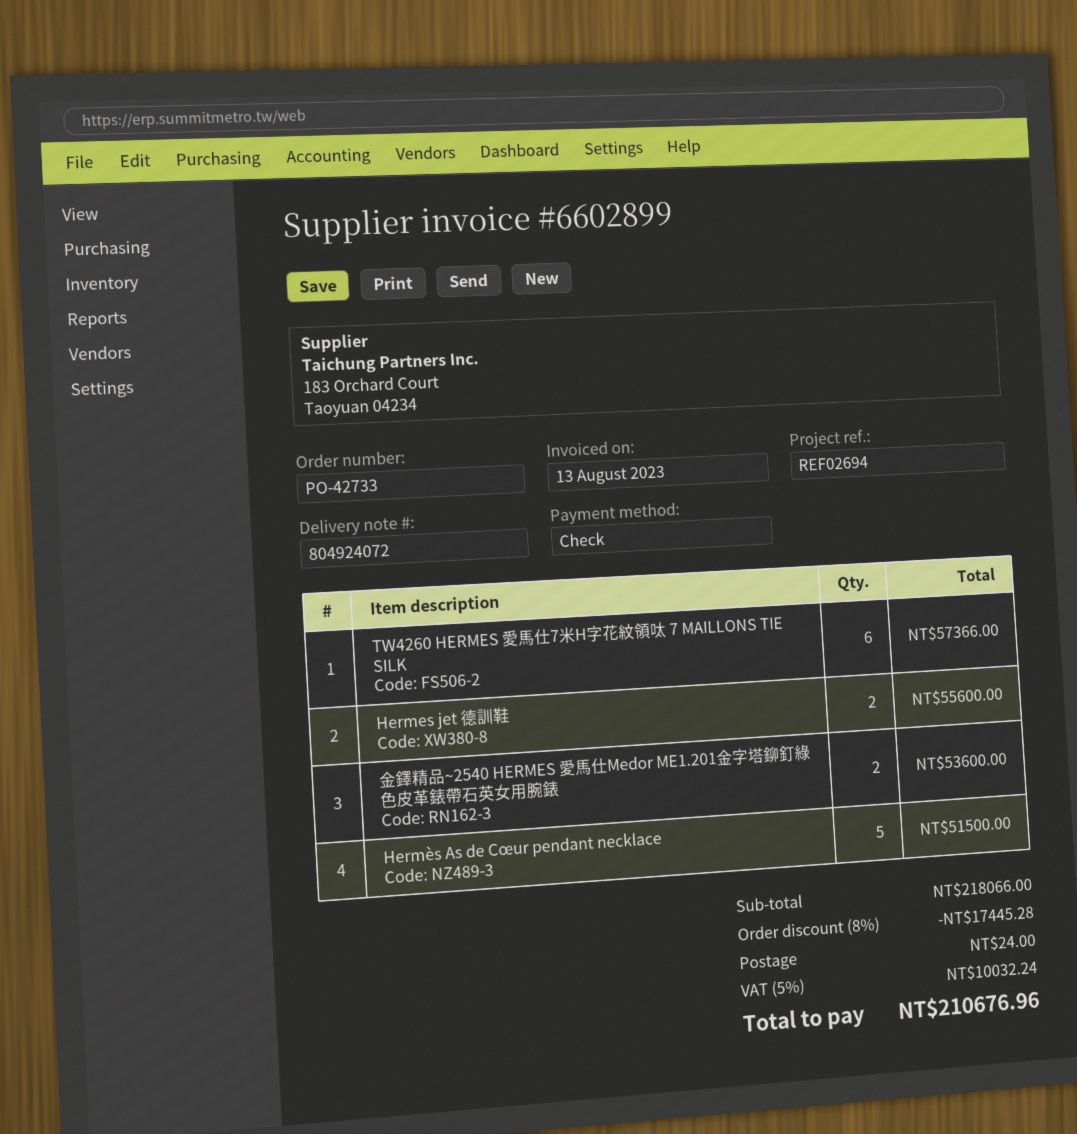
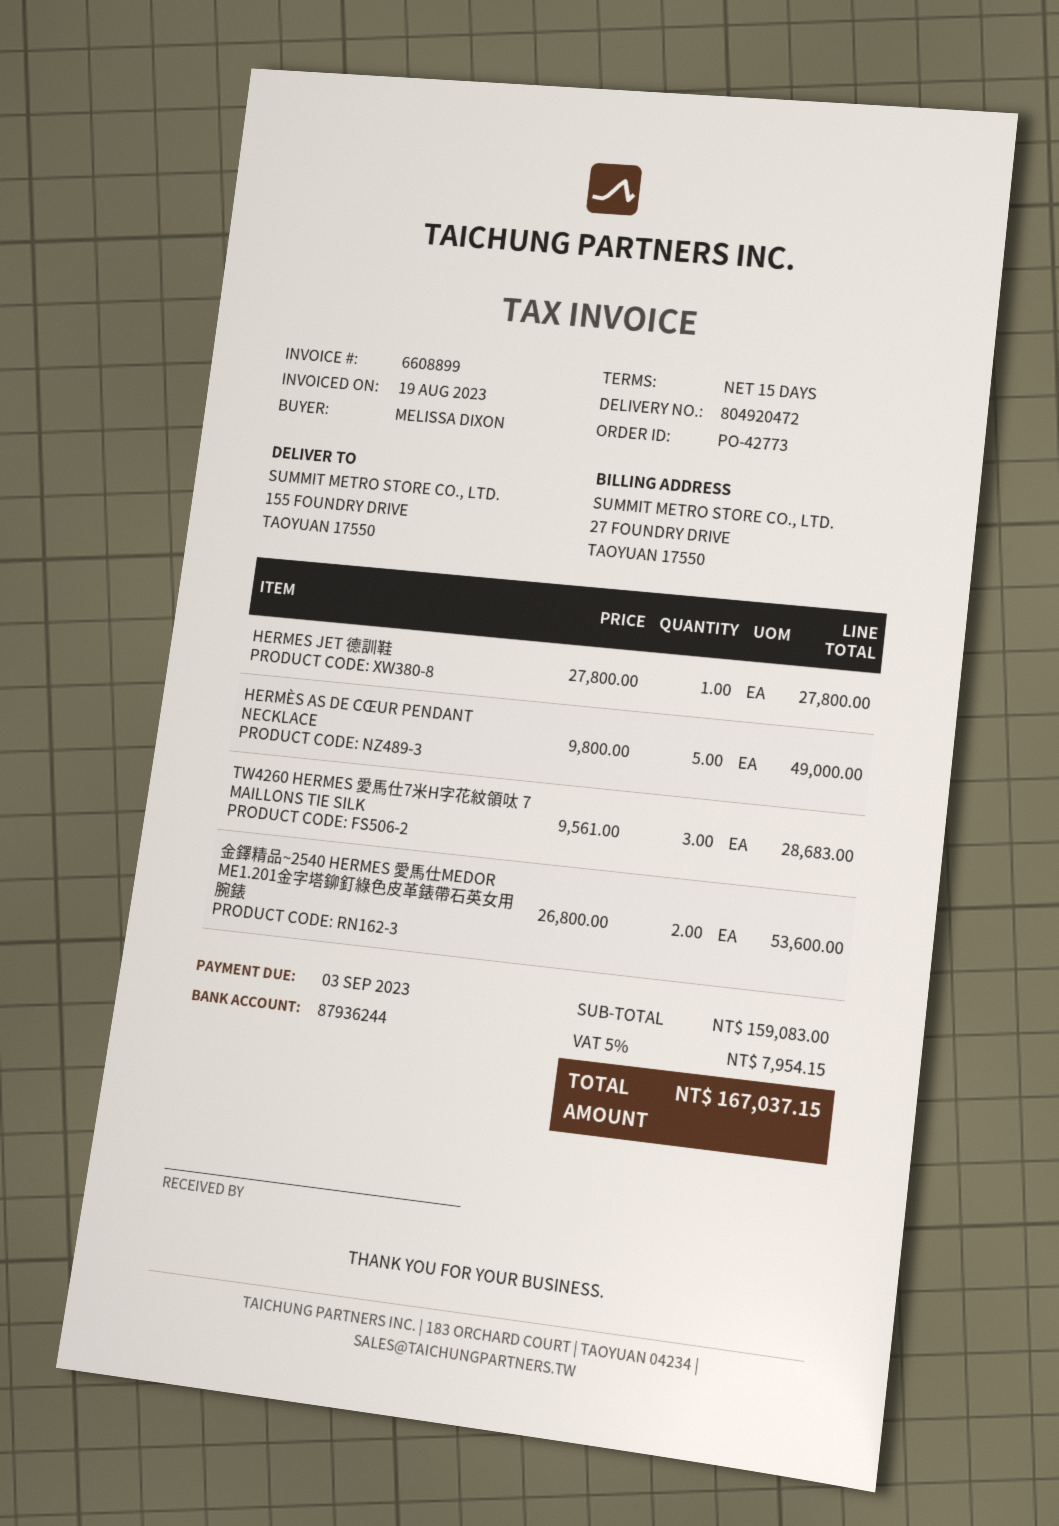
order number: PO-42733 -> PO-42773
delivery note number: 804924072 -> 804920472
invoice number: 6602899 -> 6608899
invoice date: 2023-08-13 -> 2023-08-19
TW4260 HERMES 愛馬仕7米H字花紋領呔 7 MAILLONS TIE SILK: 6 for 57366.00 -> 3 for 28683.00
Hermes jet 德訓鞋: 2 for 55600.00 -> 1 for 27800.00
Hermès As de Cœur pendant necklace: 5 for 51500.00 -> 5 for 49000.00
subtotal: 218066.00 -> 159083.00
discount: 8% = 17445.28 -> none
shipping: 24.00 -> none
tax: 5% = 10032.24 -> 5% = 7954.15
total: 210676.96 -> 167037.15

